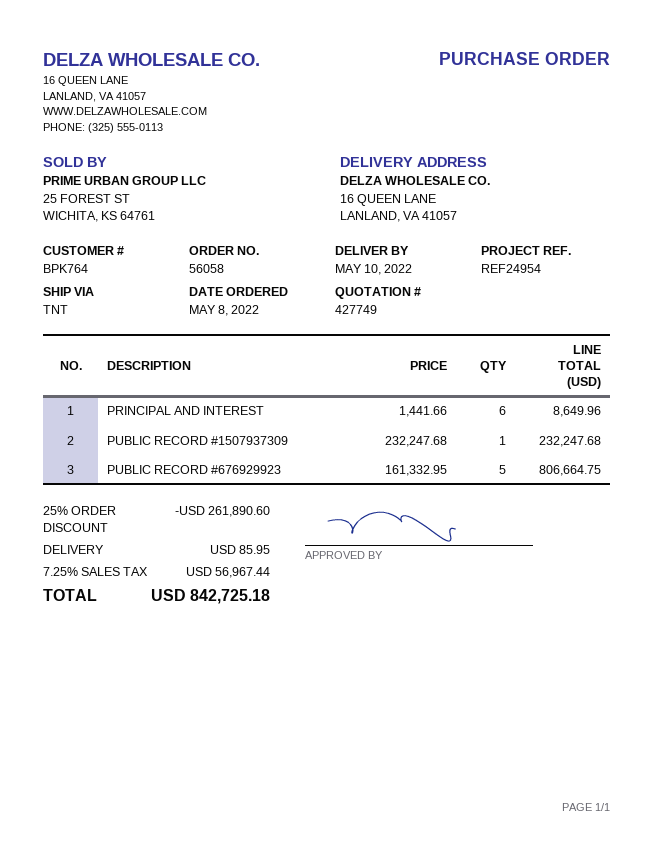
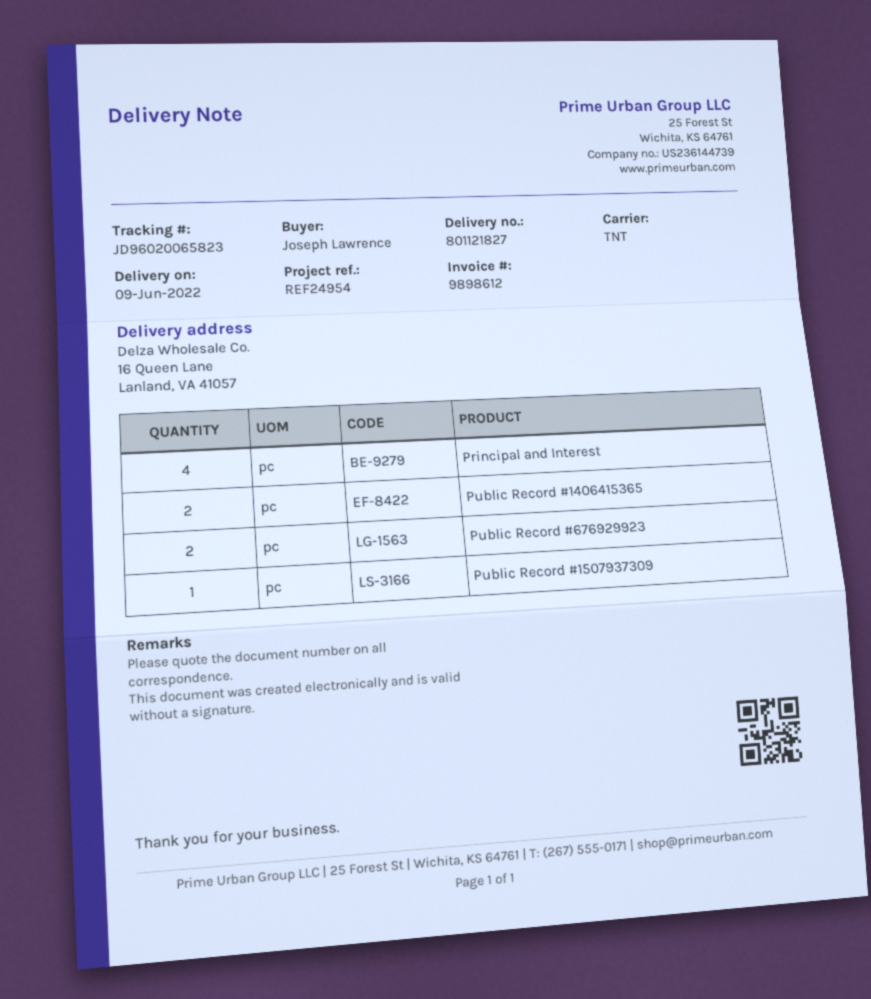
delivery date: 2022-05-10 -> 2022-06-09
PRINCIPAL AND INTEREST: 6 -> 4
PUBLIC RECORD #676929923: 5 -> 2
Public Record #1406415365: none -> 2

